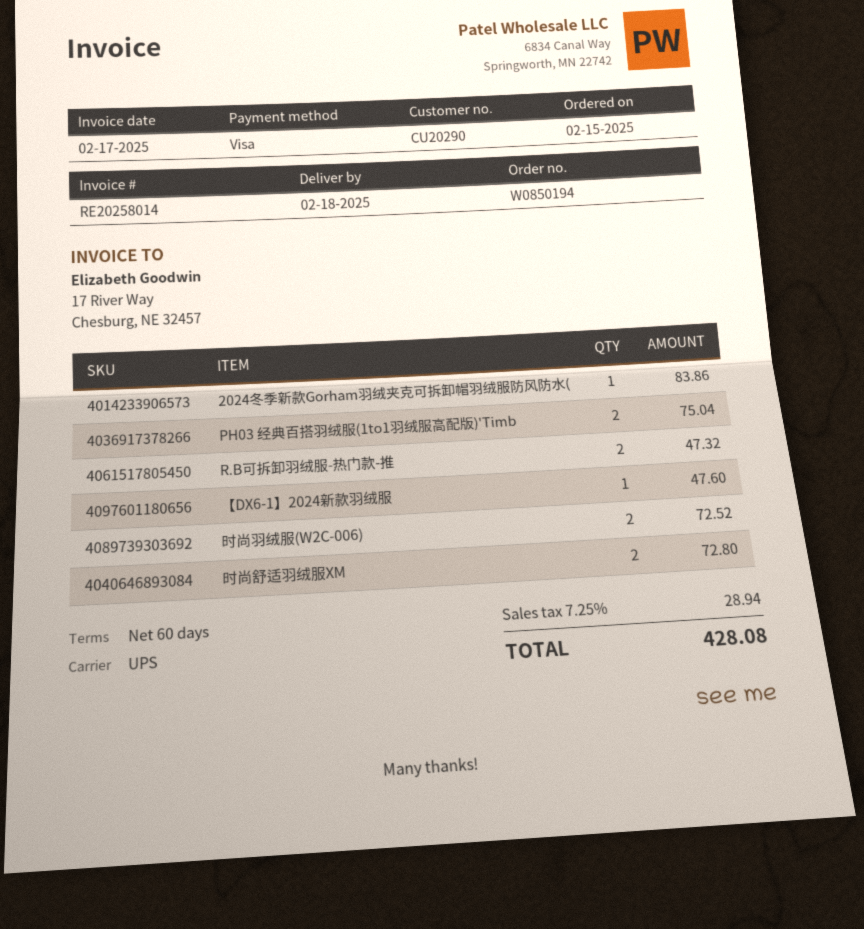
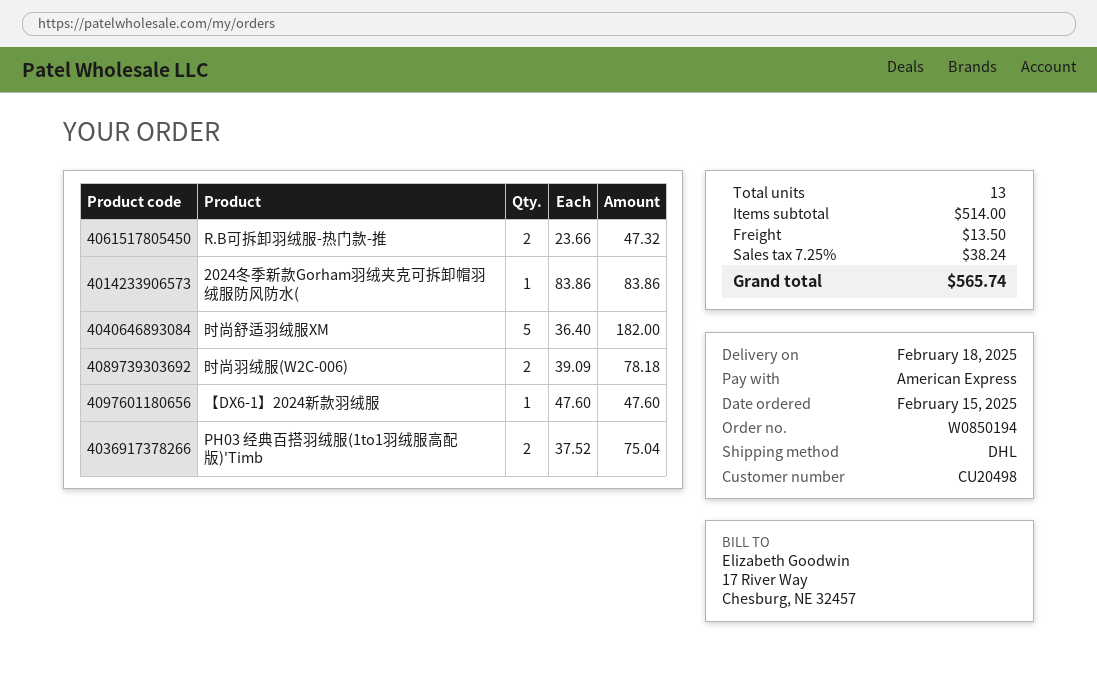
customer number: CU20290 -> CU20498
payment method: Visa -> American Express
shipping method: UPS -> DHL
时尚羽绒服(W2C-006): 2 for 72.52 -> 2 for 78.18
时尚舒适羽绒服XM: 2 for 72.80 -> 5 for 182.00
shipping: none -> 13.50
tax: 7.25% = 28.94 -> 7.25% = 38.24
total: 428.08 -> 565.74

